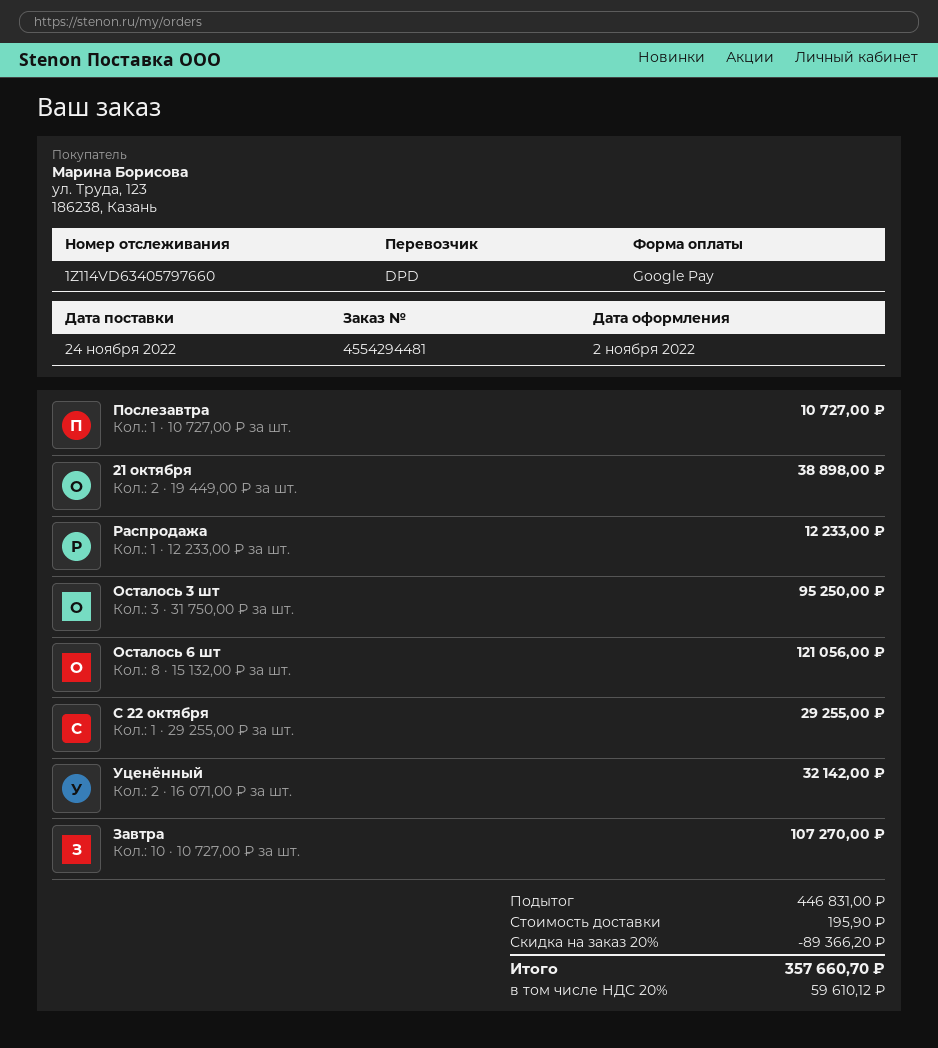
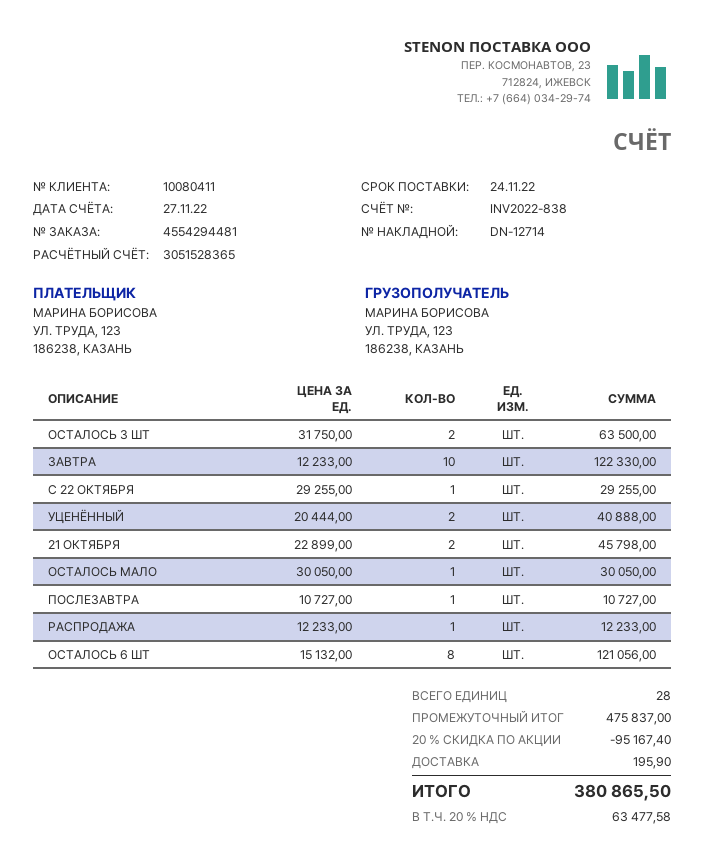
21 октября: 2 x 19449.00 = 38898.00 -> 2 x 22899.00 = 45798.00
Осталось 3 шт: 3 x 31750.00 = 95250.00 -> 2 x 31750.00 = 63500.00
Уценённый: 2 x 16071.00 = 32142.00 -> 2 x 20444.00 = 40888.00
Завтра: 10 x 10727.00 = 107270.00 -> 10 x 12233.00 = 122330.00
ОСТАЛОСЬ МАЛО: none -> 1 x 30050.00 = 30050.00
subtotal: 446831.00 -> 475837.00
discount: 20% = 89366.20 -> 20% = 95167.40
tax: 20% = 59610.12 -> 20% = 63477.58
total: 357660.70 -> 380865.50

